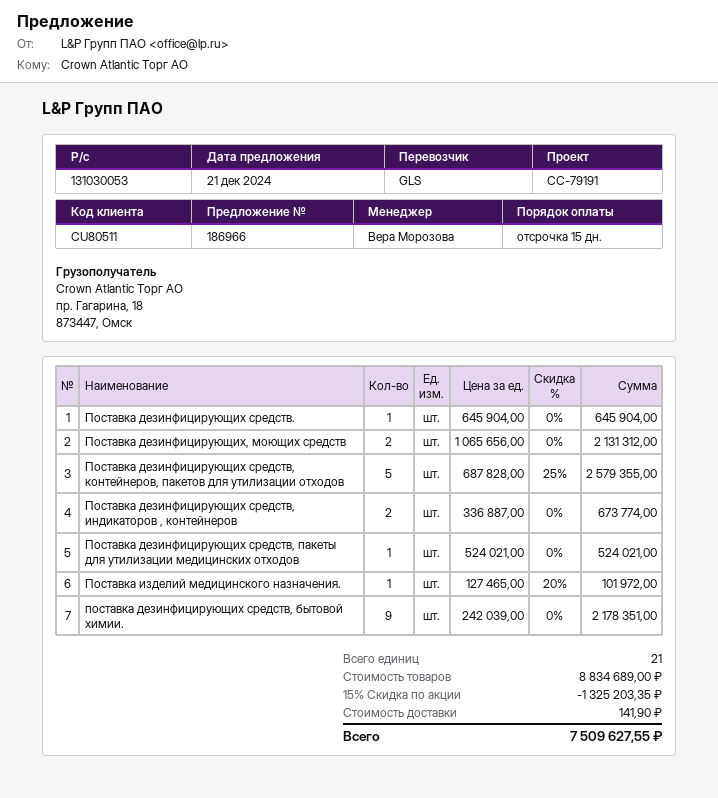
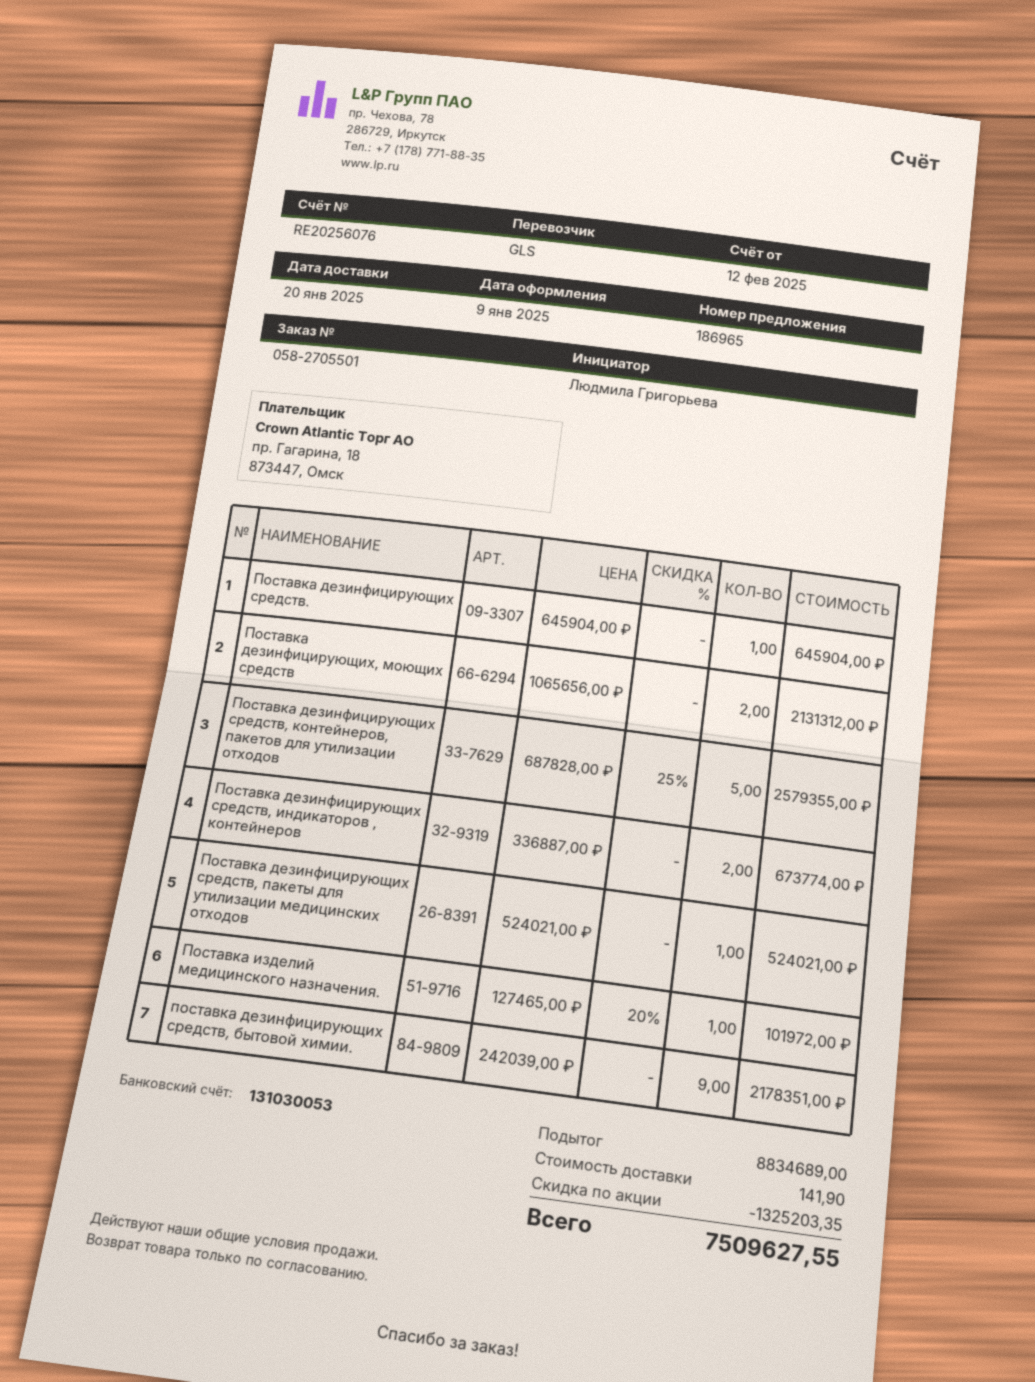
quote number: 186966 -> 186965

